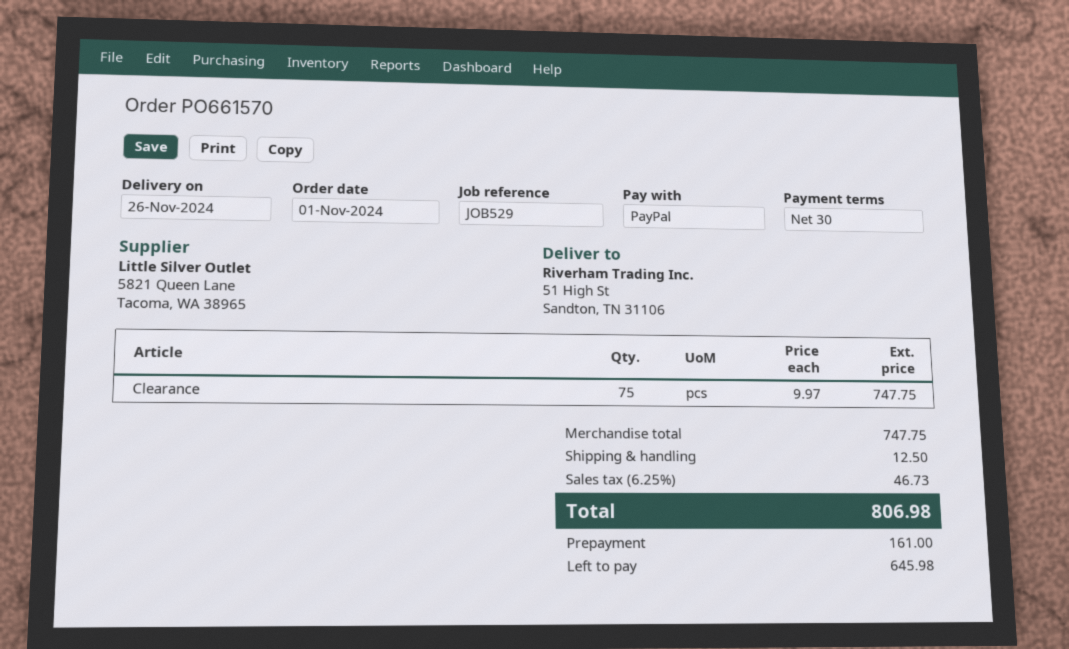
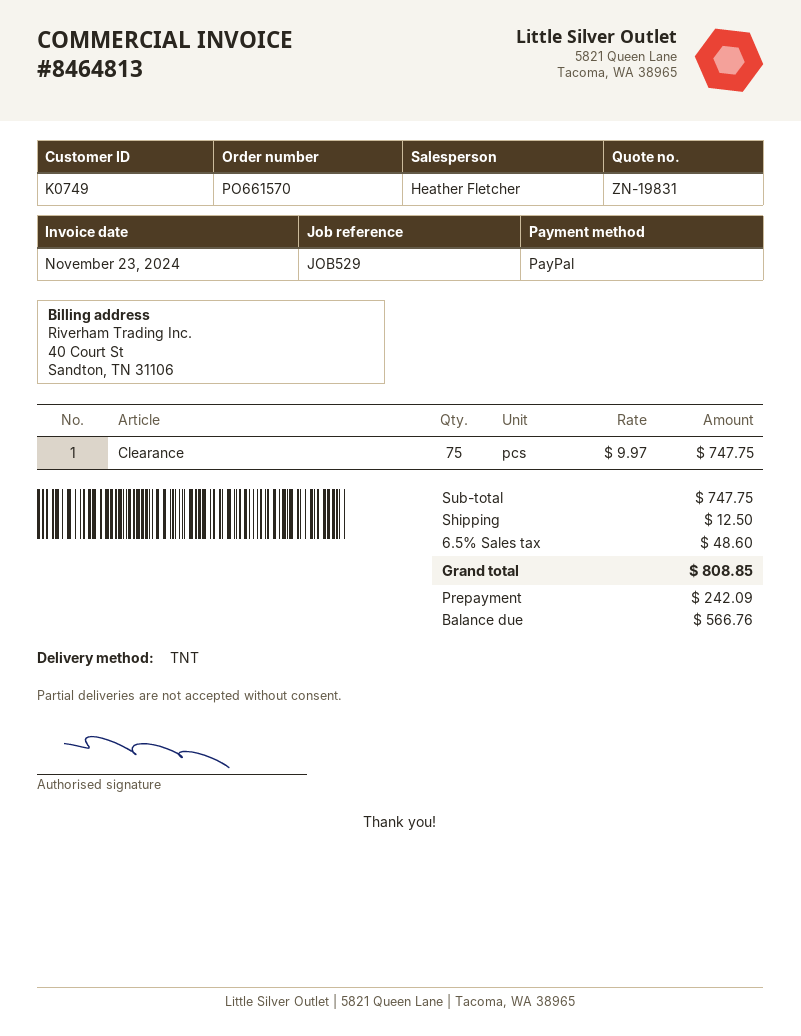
tax: 6.25% = 46.73 -> 6.5% = 48.60
total: 806.98 -> 808.85
deposit: 161.00 -> 242.09
balance: 645.98 -> 566.76

